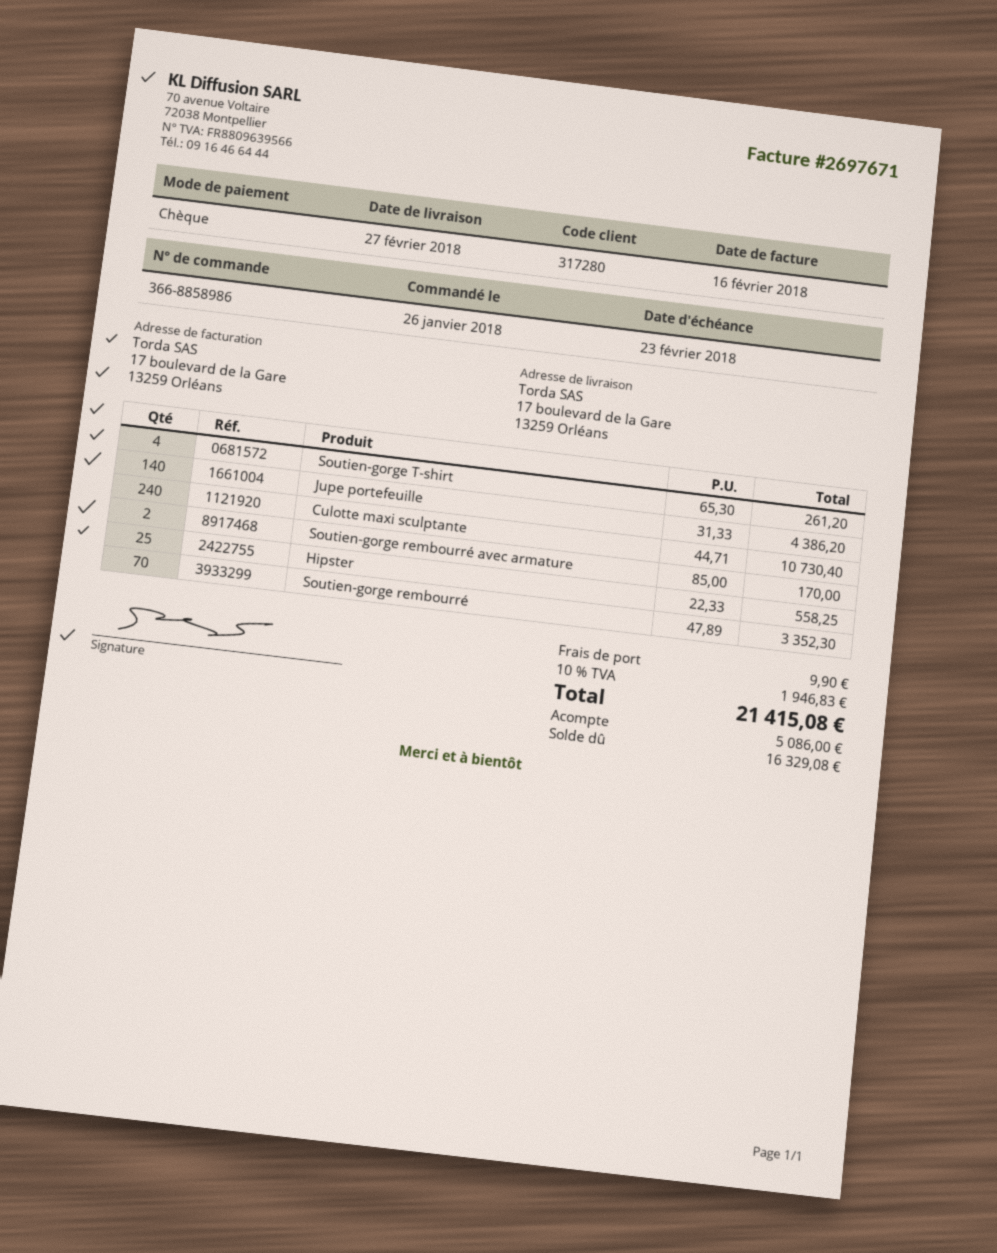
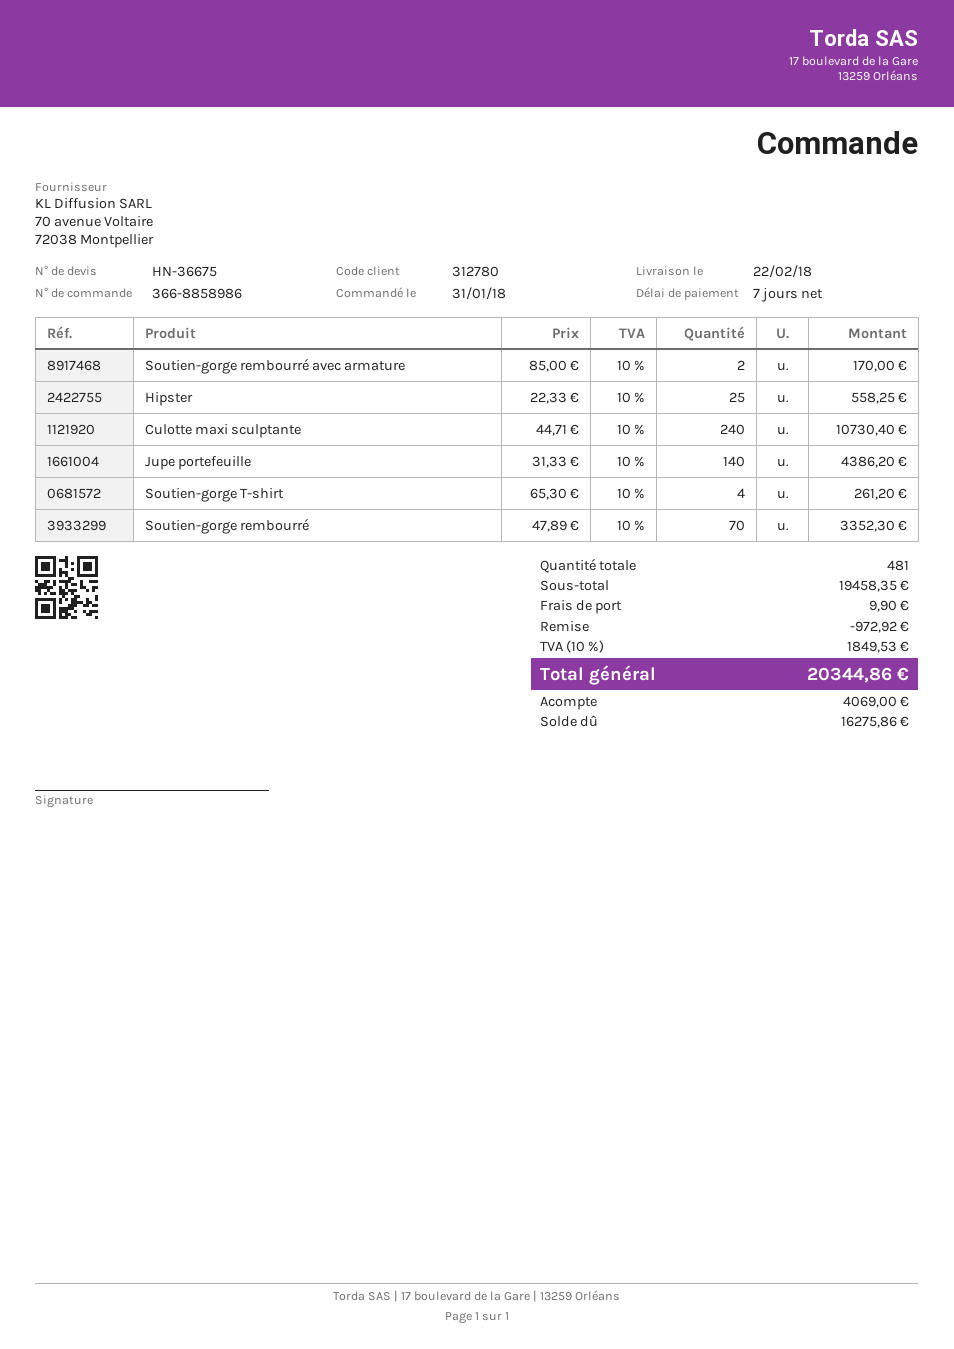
order date: 2018-01-26 -> 2018-01-31
delivery date: 2018-02-27 -> 2018-02-22
customer number: 317280 -> 312780
discount: none -> 972.92
tax: 10% = 1946.83 -> 10% = 1849.53
total: 21415.08 -> 20344.86
deposit: 5086.00 -> 4069.00
balance: 16329.08 -> 16275.86

